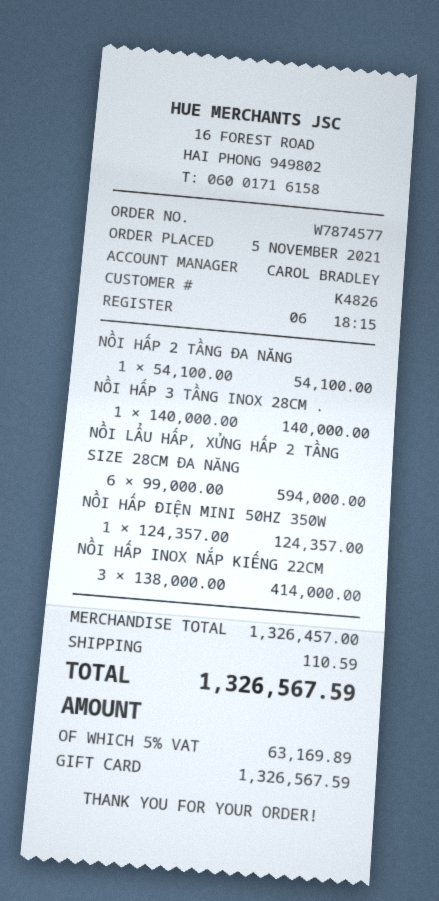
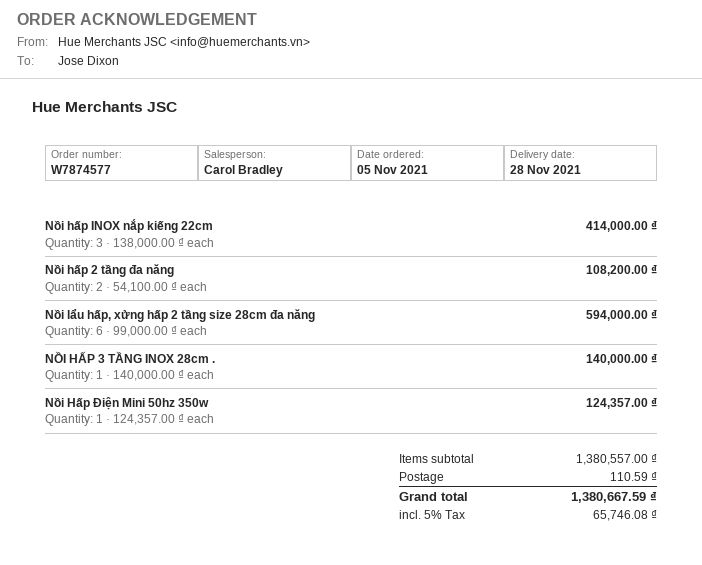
NỒI HẤP 2 TẦNG ĐA NĂNG: 1 x 54100.00 = 54100.00 -> 2 x 54100.00 = 108200.00
subtotal: 1326457.00 -> 1380557.00
tax: 5% = 63169.89 -> 5% = 65746.08
total: 1326567.59 -> 1380667.59

